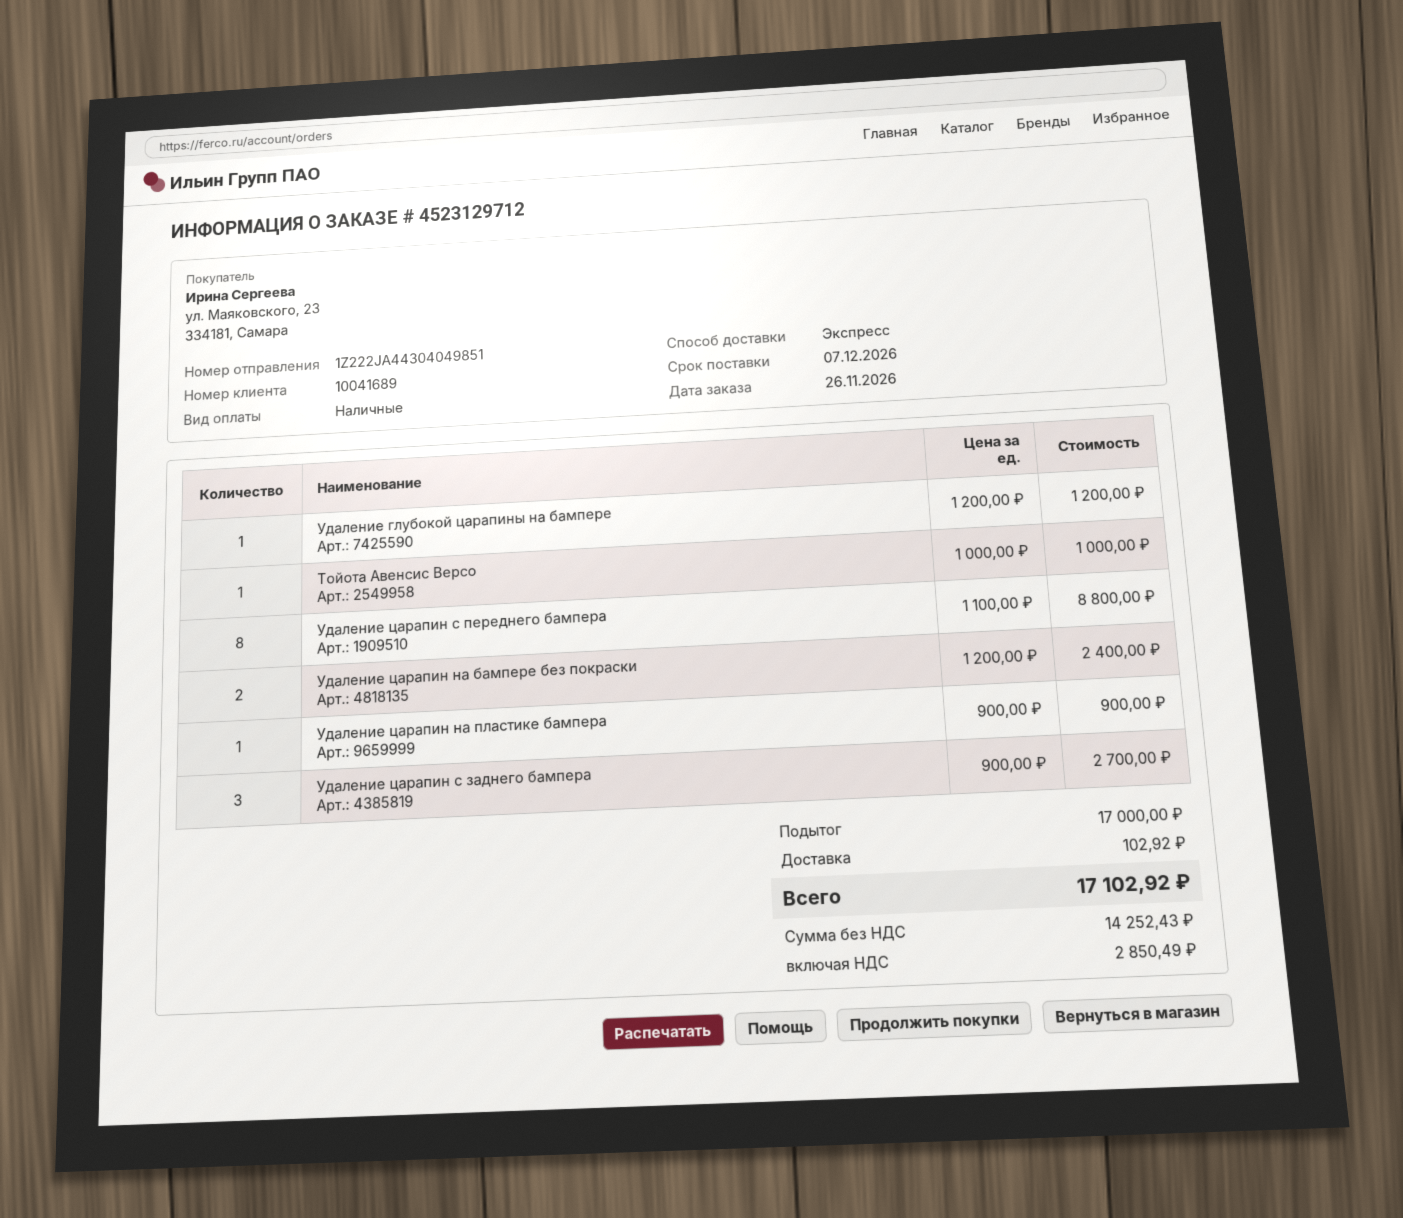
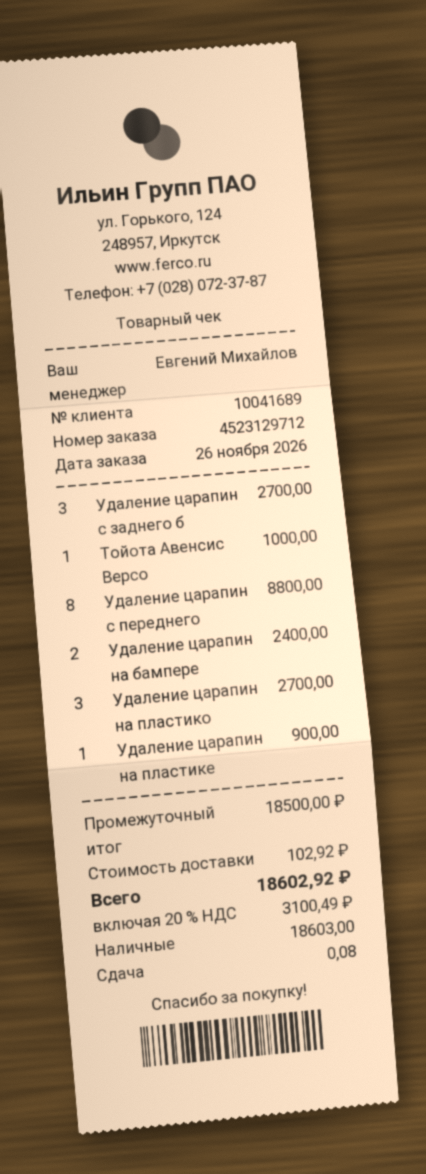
Удаление глубокой царапины на бампере: 1 for 1200.00 -> none
Удаление царапин на пластико: none -> 3 for 2700.00
subtotal: 17000.00 -> 18500.00
tax: 2850.49 -> 3100.49
total: 17102.92 -> 18602.92

